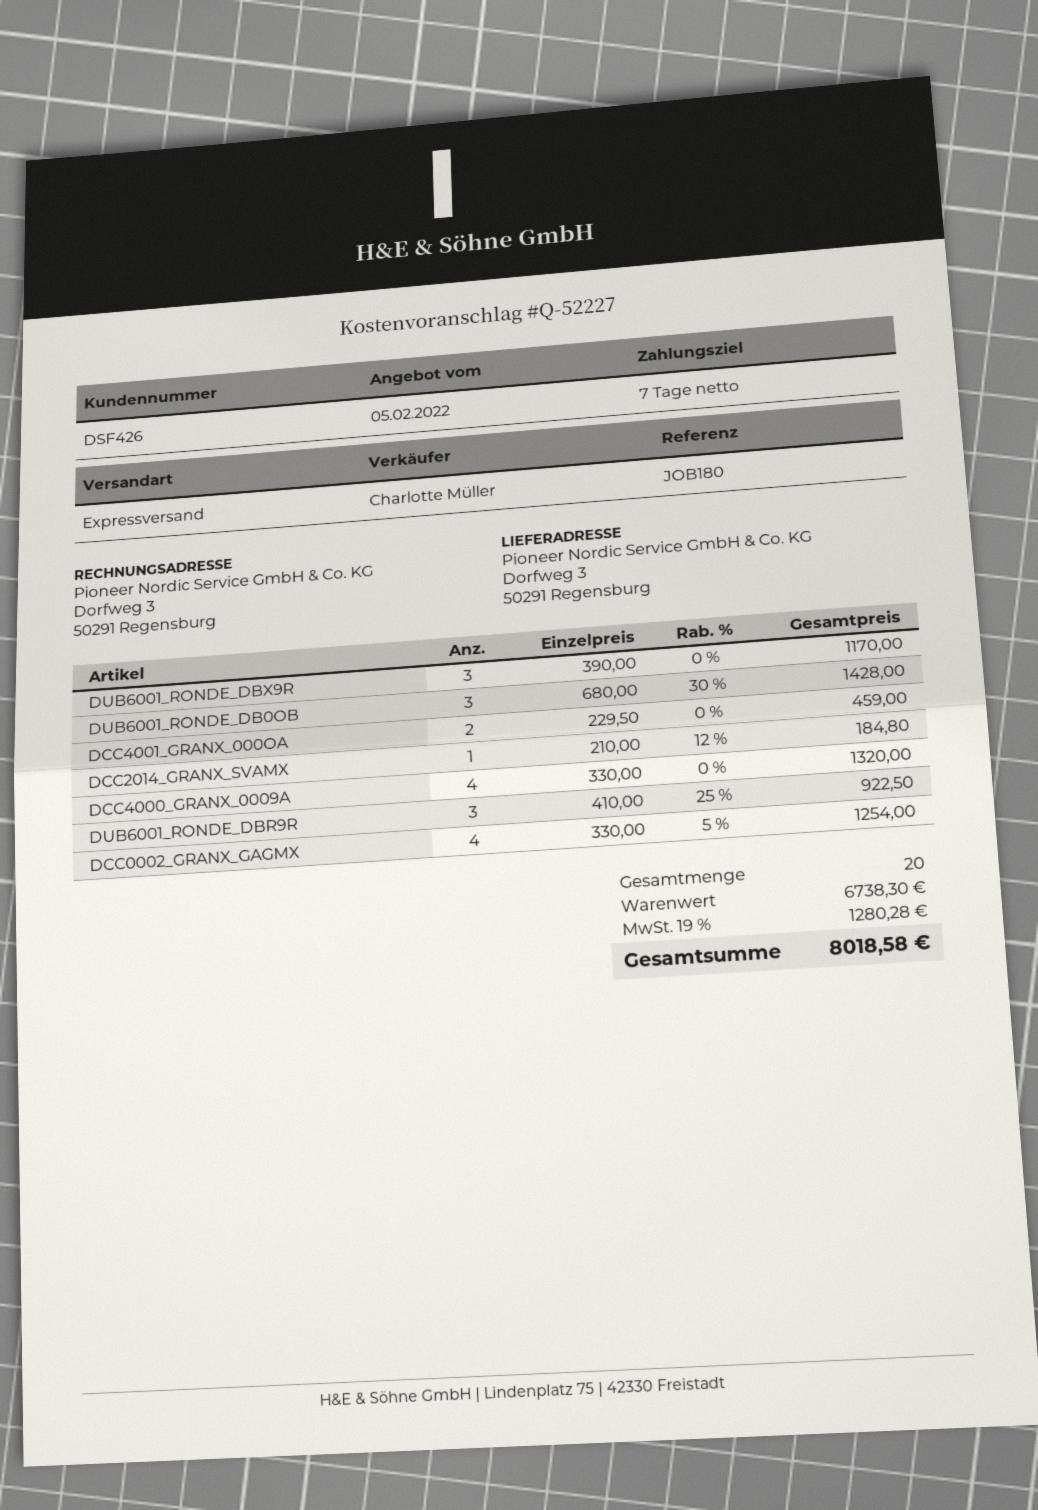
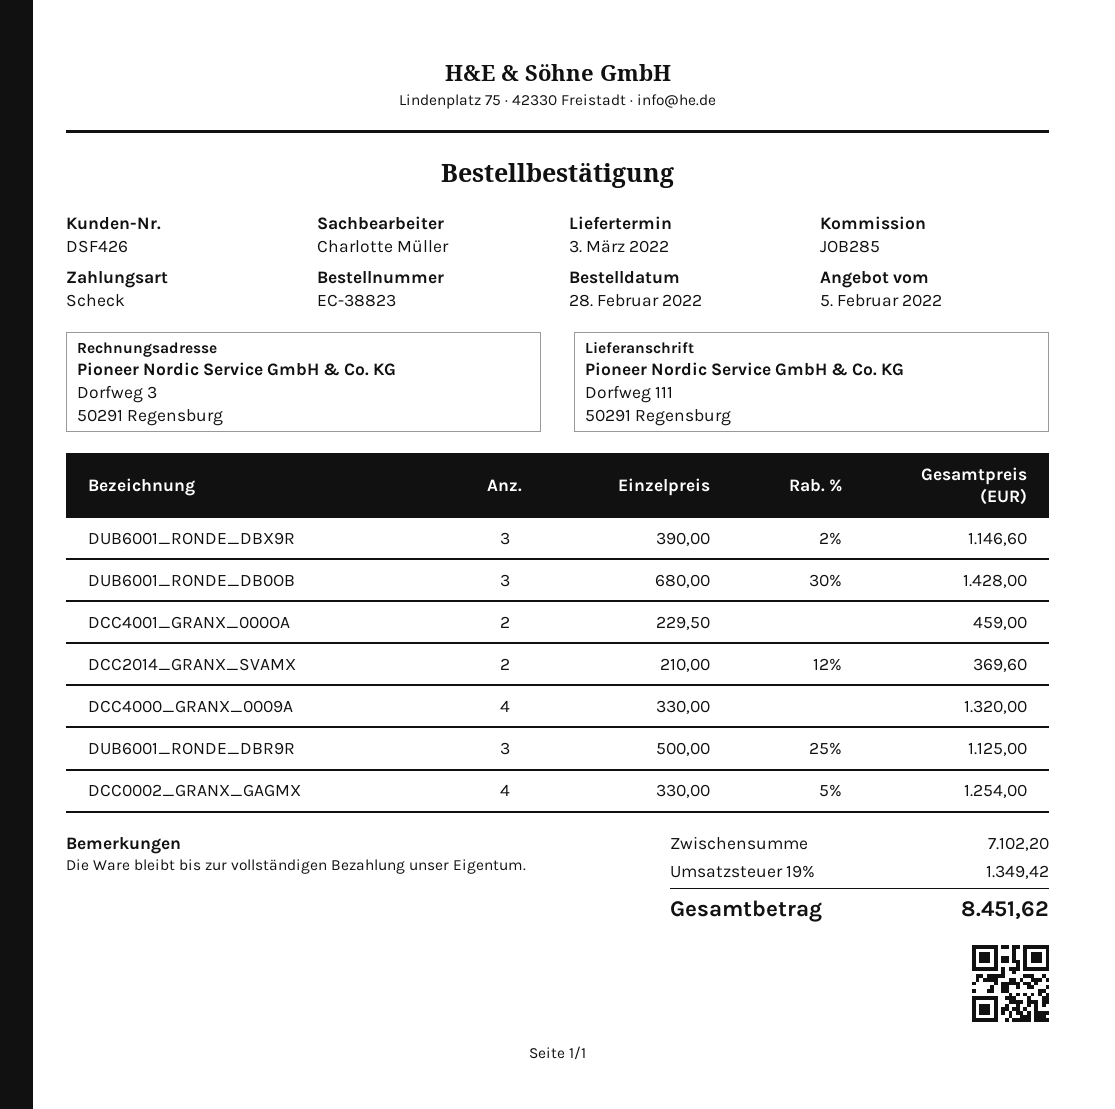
reference: JOB180 -> JOB285
ship to: Dorfweg 3, 50291 Regensburg -> Dorfweg 111, 50291 Regensburg
DUB6001_RONDE_DBX9R: 3 x 390.00 = 1170.00 -> 3 x 390.00 - 2% = 1146.60
DCC2014_GRANX_SVAMX: 1 x 210.00 - 12% = 184.80 -> 2 x 210.00 - 12% = 369.60
DUB6001_RONDE_DBR9R: 3 x 410.00 - 25% = 922.50 -> 3 x 500.00 - 25% = 1125.00
subtotal: 6738.30 -> 7102.20
tax: 19% = 1280.28 -> 19% = 1349.42
total: 8018.58 -> 8451.62

